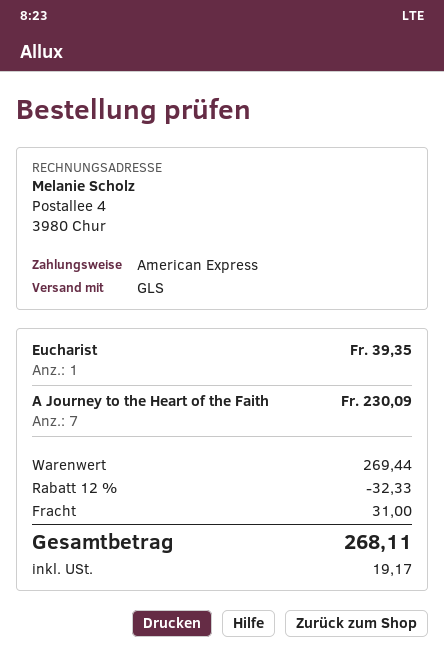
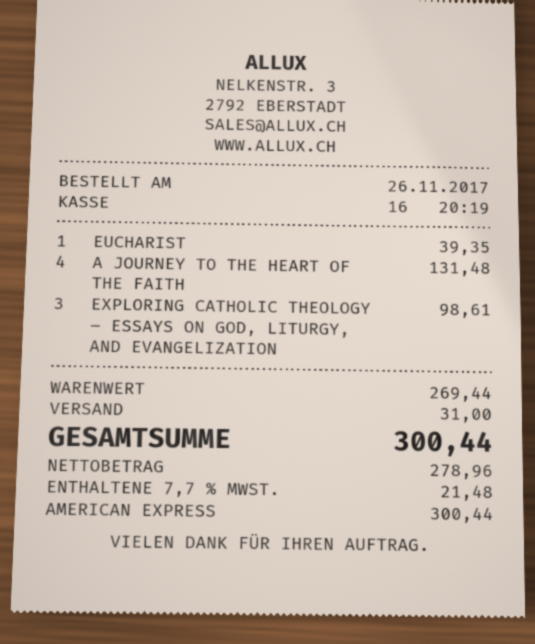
A Journey to the Heart of the Faith: 7 for 230.09 -> 4 for 131.48
EXPLORING CATHOLIC THEOLOGY – ESSAYS ON GOD, LITURGY, AND EVANGELIZATION: none -> 3 for 98.61
discount: 12% = 32.33 -> none
tax: 19.17 -> 21.48
total: 268.11 -> 300.44

